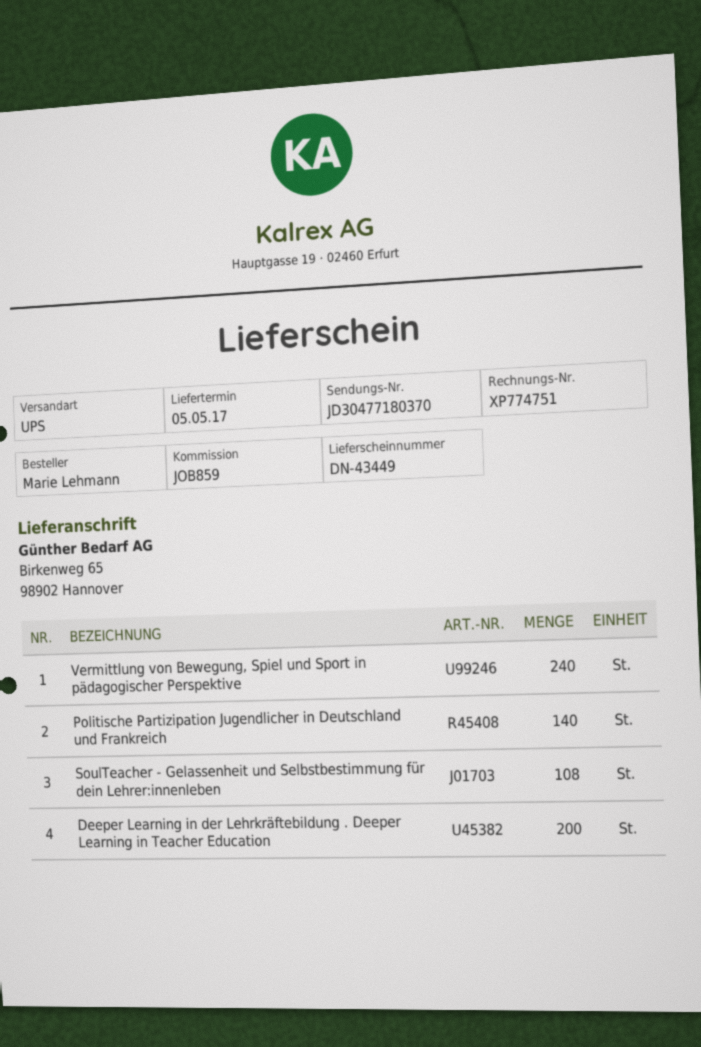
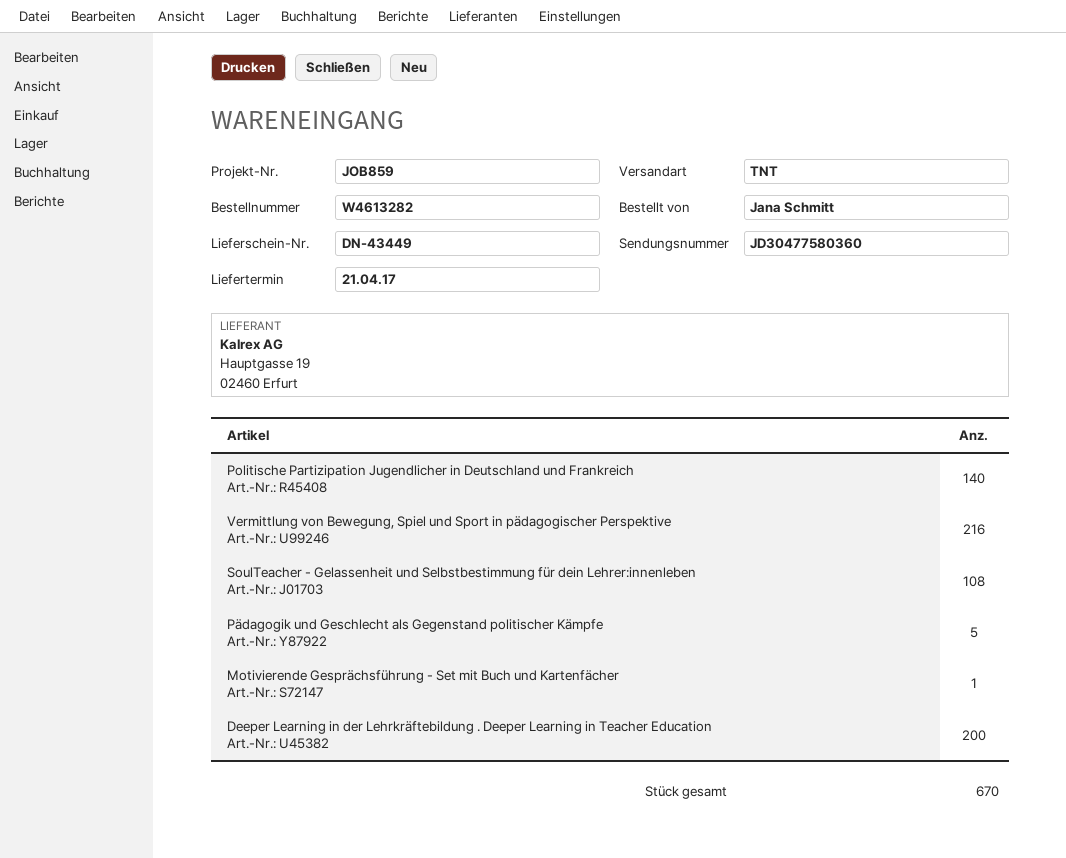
delivery date: 2017-05-05 -> 2017-04-21
ordered by: Marie Lehmann -> Jana Schmitt
shipping method: UPS -> TNT
tracking number: JD30477180370 -> JD30477580360
Vermittlung von Bewegung, Spiel und Sport in pädagogischer Perspektive: 240 -> 216
Pädagogik und Geschlecht als Gegenstand politischer Kämpfe: none -> 5
Motivierende Gesprächsführung - Set mit Buch und Kartenfächer: none -> 1

